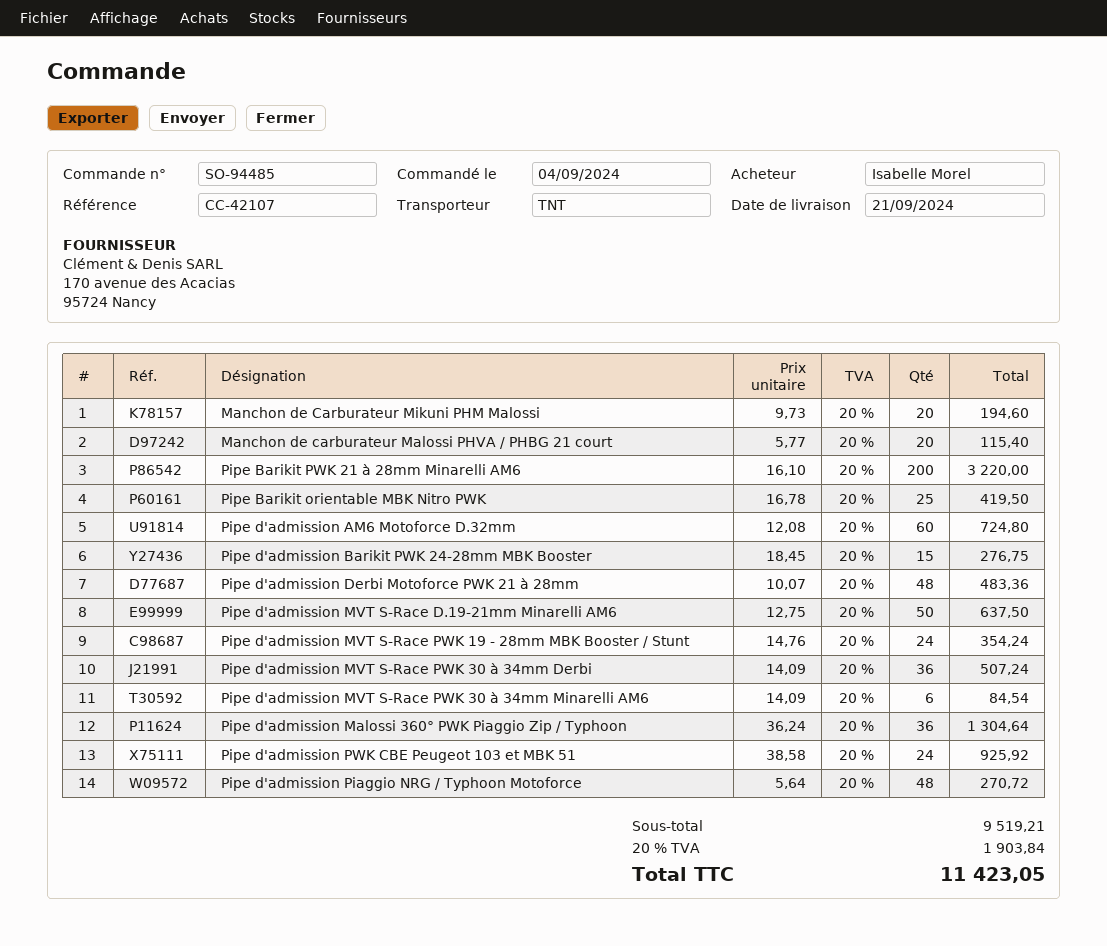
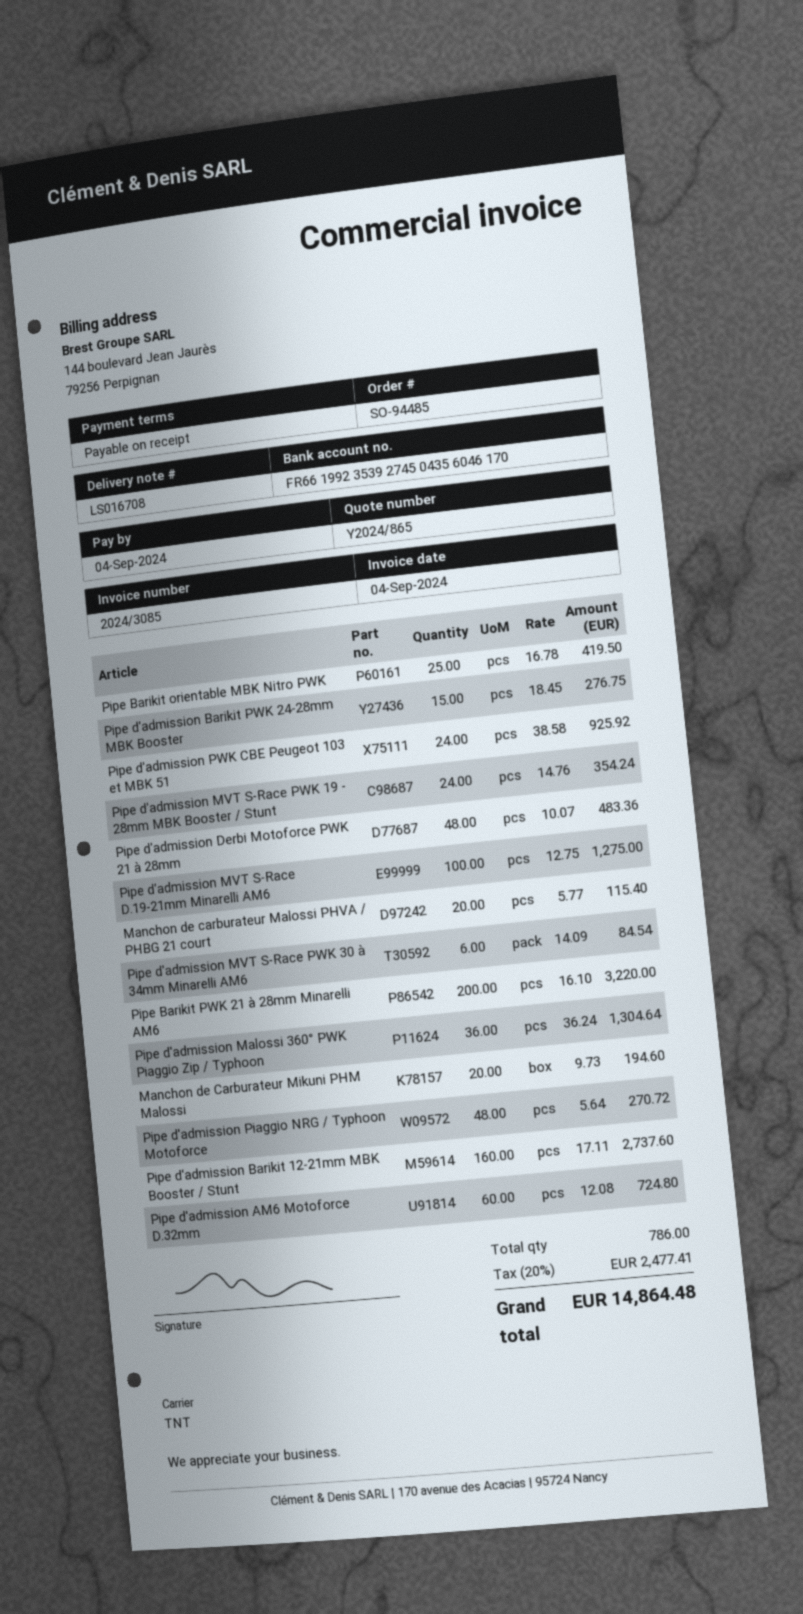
Pipe d'admission MVT S-Race D.19-21mm Minarelli AM6: 50 x 12.75 = 637.50 -> 100 x 12.75 = 1275.00
Pipe d'admission MVT S-Race PWK 30 à 34mm Derbi: 36 x 14.09 = 507.24 -> none
Pipe d'admission Barikit 12-21mm MBK Booster / Stunt: none -> 160 x 17.11 = 2737.60
tax: 20% = 1903.84 -> 20% = 2477.41
total: 11423.05 -> 14864.48

